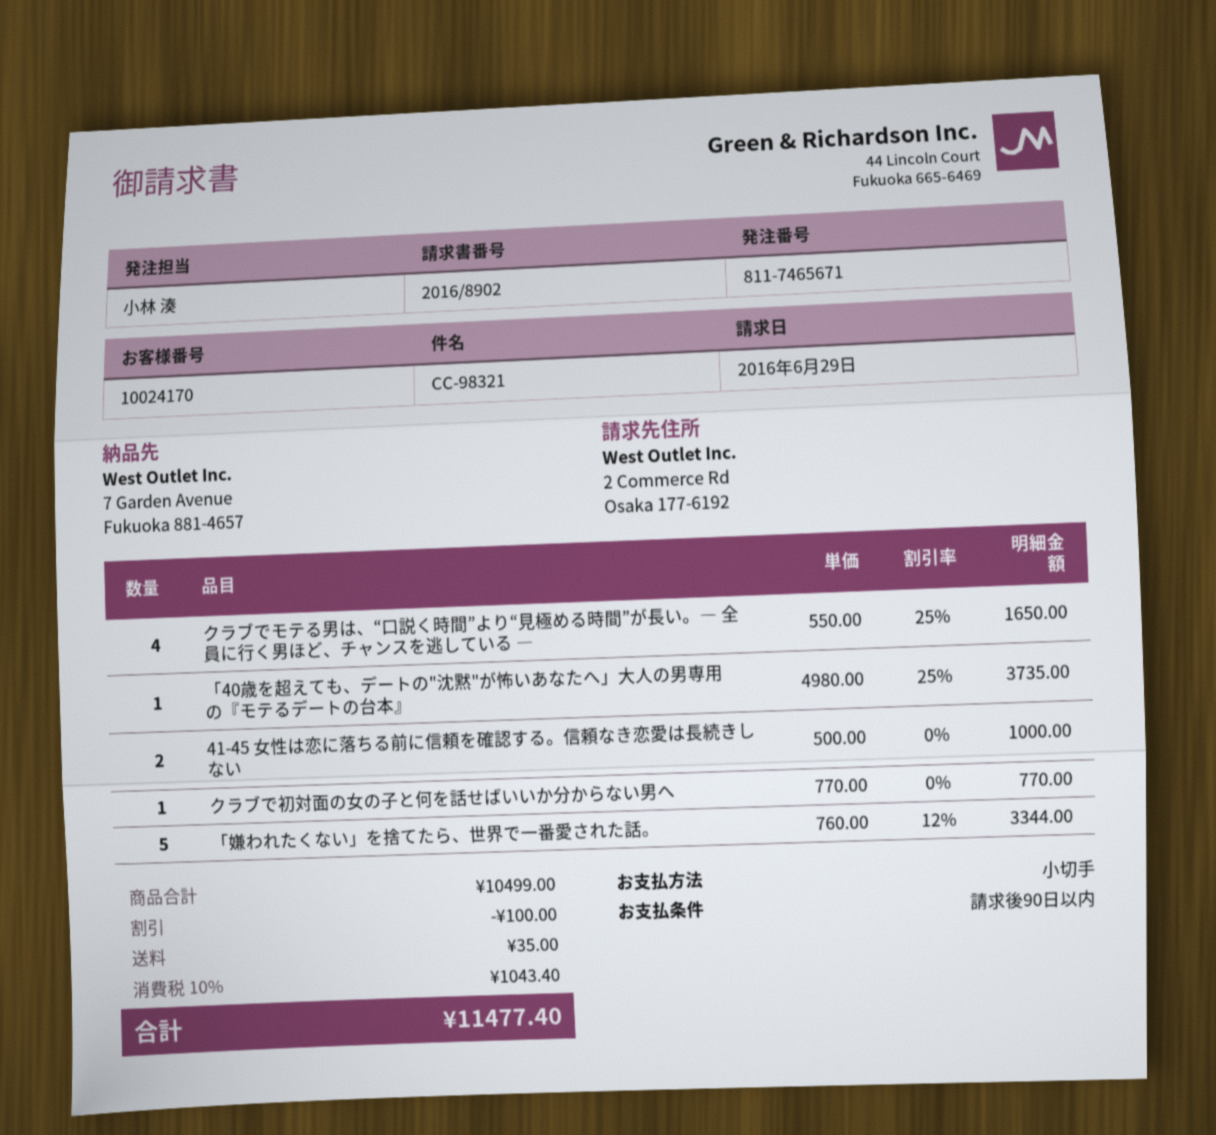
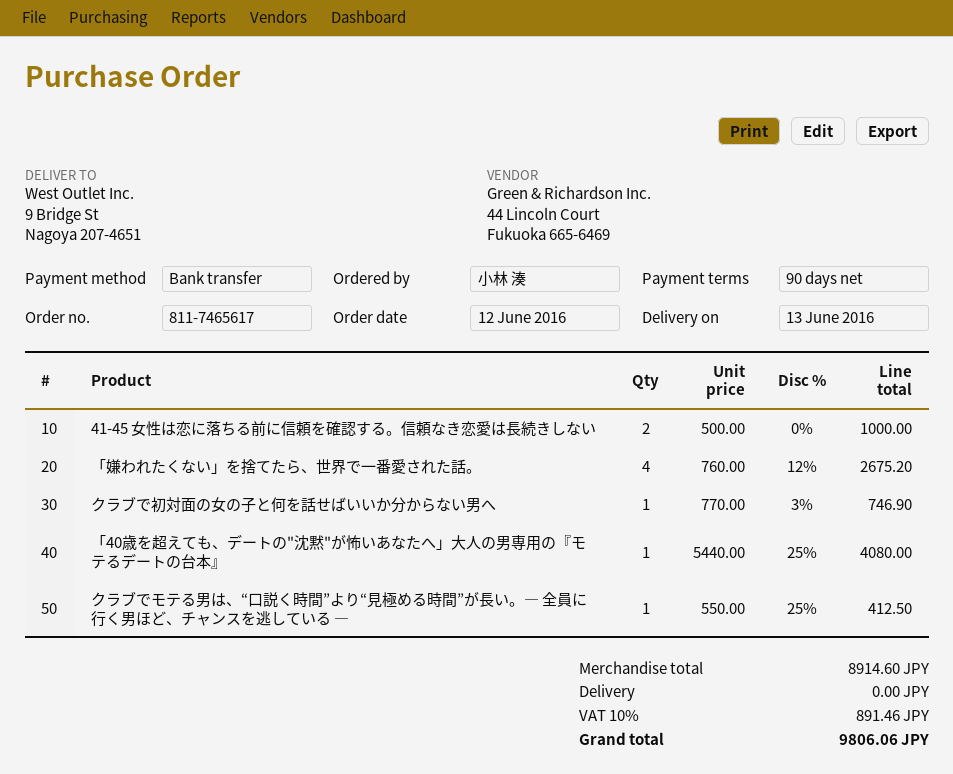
order number: 811-7465671 -> 811-7465617
payment method: cheque -> bank transfer
ship to: 7 Garden Avenue, Fukuoka 881-4657 -> 9 Bridge St, Nagoya 207-4651
クラブでモテる男は、“口説く時間”より“見極める時間”が長い。― 全員に行く男ほど、チャンスを逃している ―: 4 x 550.00 - 25% = 1650.00 -> 1 x 550.00 - 25% = 412.50
「40歳を超えても、デートの"沈黙"が怖いあなたへ」大人の男専用の『モテるデートの台本』: 1 x 4980.00 - 25% = 3735.00 -> 1 x 5440.00 - 25% = 4080.00
クラブで初対面の女の子と何を話せばいいか分からない男へ: 1 x 770.00 = 770.00 -> 1 x 770.00 - 3% = 746.90
「嫌われたくない」を捨てたら、世界で一番愛された話。: 5 x 760.00 - 12% = 3344.00 -> 4 x 760.00 - 12% = 2675.20
subtotal: 10499.00 -> 8914.60
discount: 100.00 -> none
shipping: 35.00 -> 0.00
tax: 10% = 1043.40 -> 10% = 891.46
total: 11477.40 -> 9806.06

